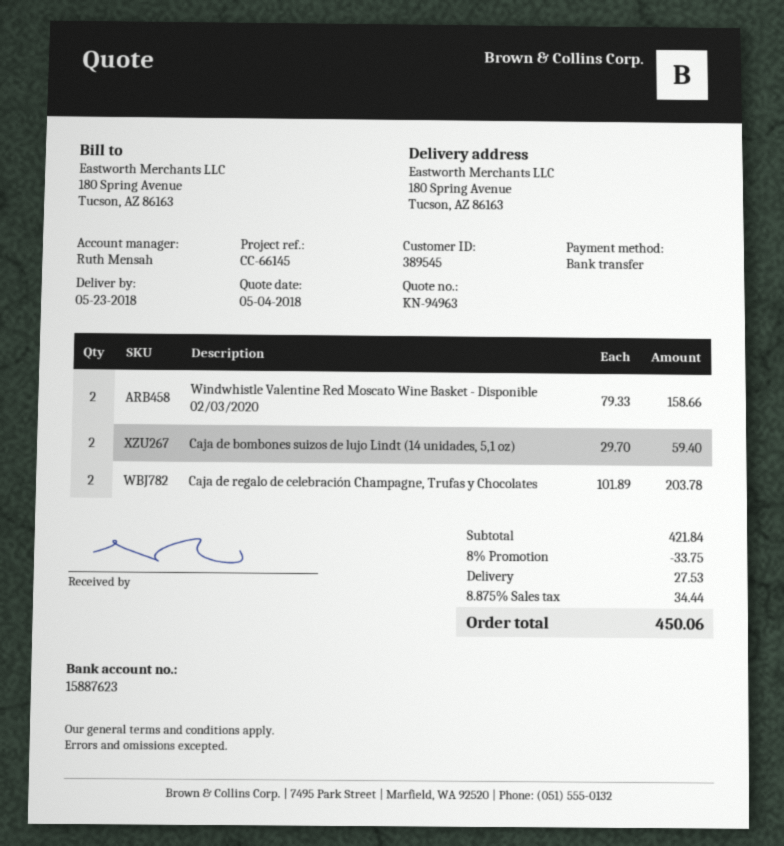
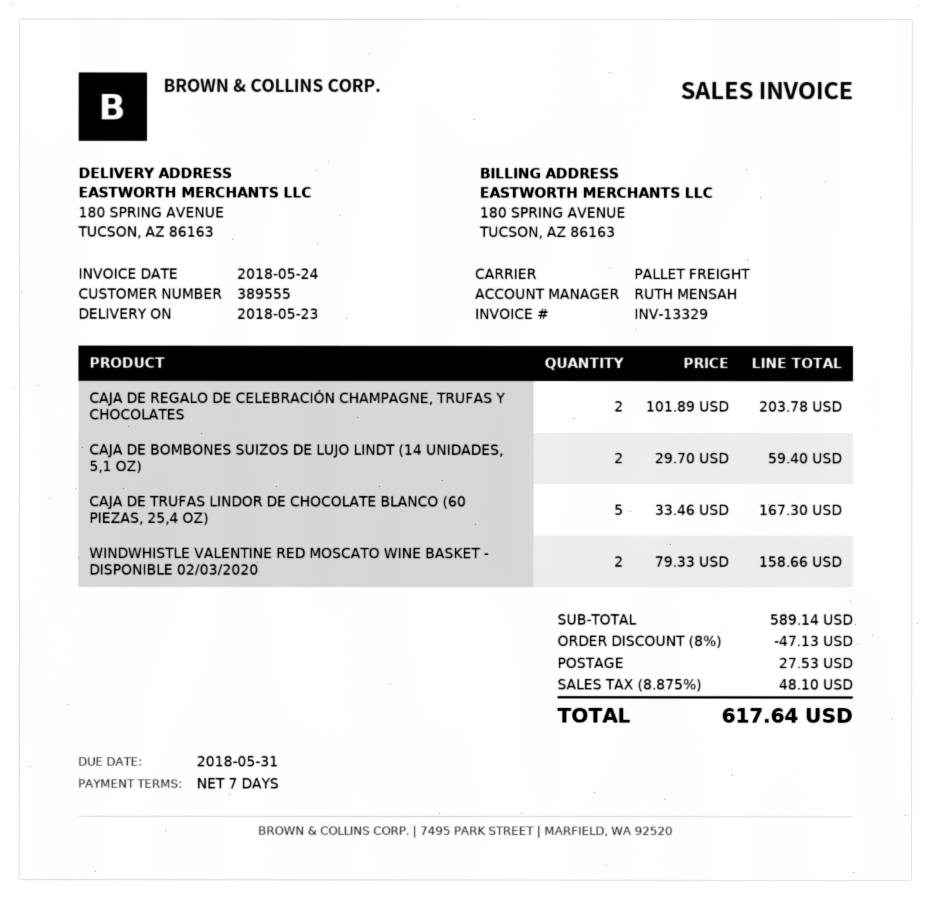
customer number: 389545 -> 389555
CAJA DE TRUFAS LINDOR DE CHOCOLATE BLANCO (60 PIEZAS, 25,4 OZ): none -> 5 x 33.46 = 167.30
subtotal: 421.84 -> 589.14
discount: 8% = 33.75 -> 8% = 47.13
tax: 8.875% = 34.44 -> 8.875% = 48.10
total: 450.06 -> 617.64

